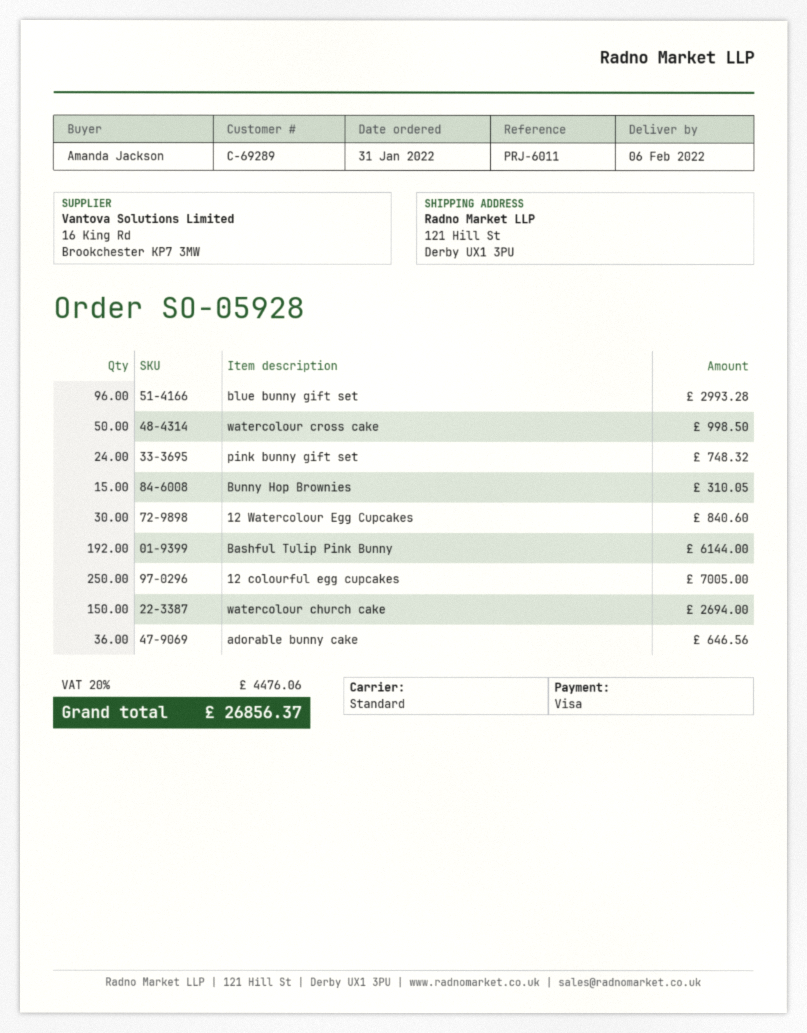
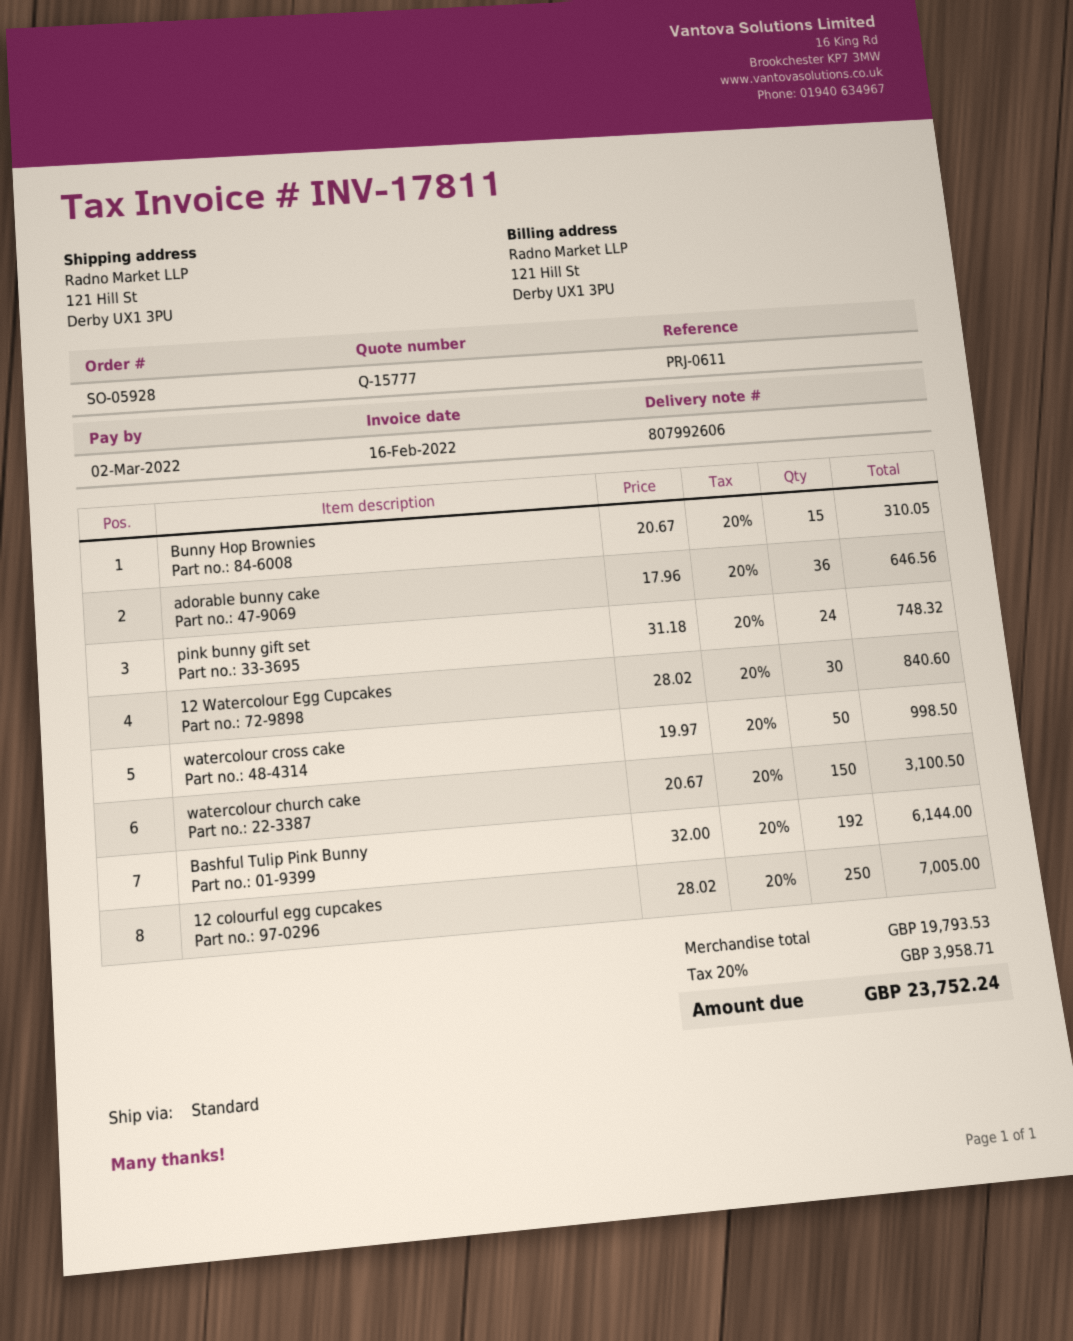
reference: PRJ-6011 -> PRJ-0611
blue bunny gift set: 96 for 2993.28 -> none
watercolour church cake: 150 for 2694.00 -> 150 for 3100.50
tax: 20% = 4476.06 -> 20% = 3958.71
total: 26856.37 -> 23752.24

